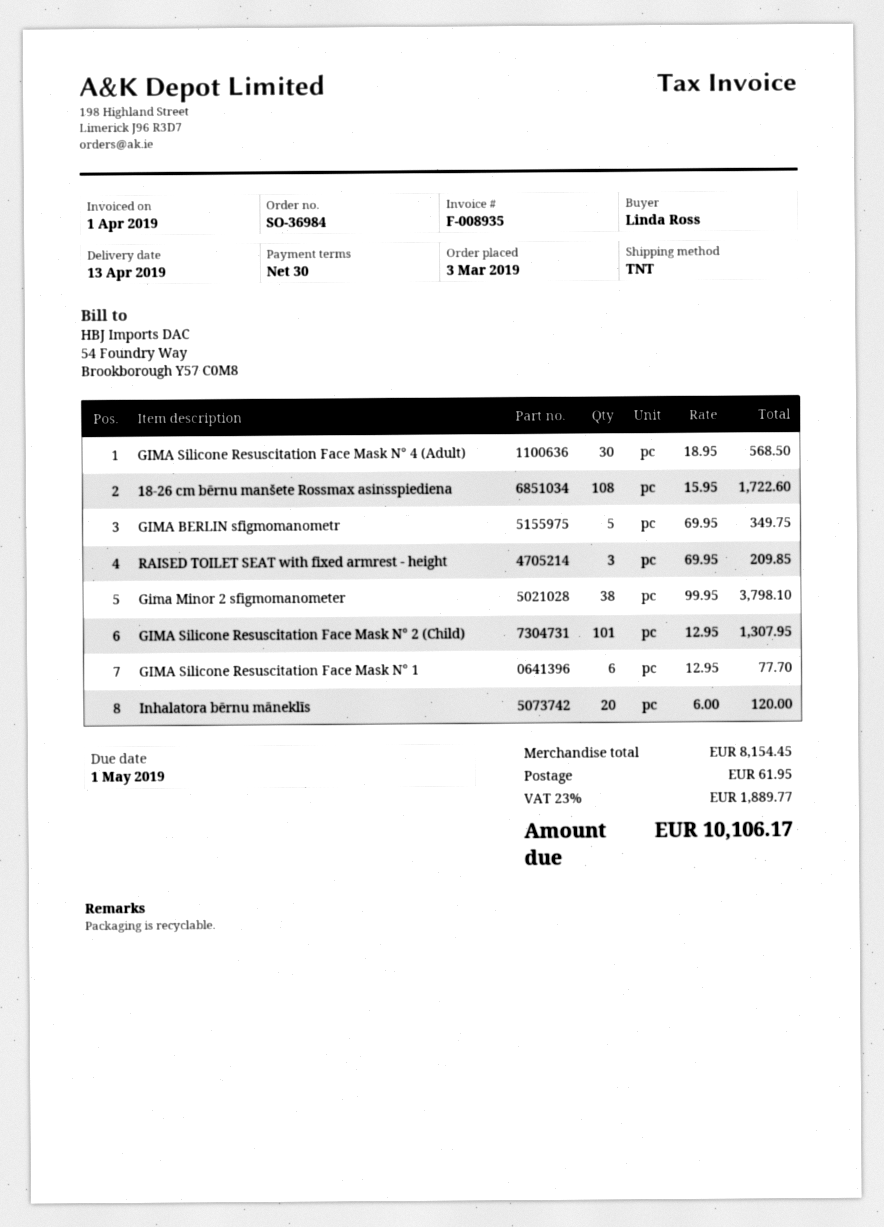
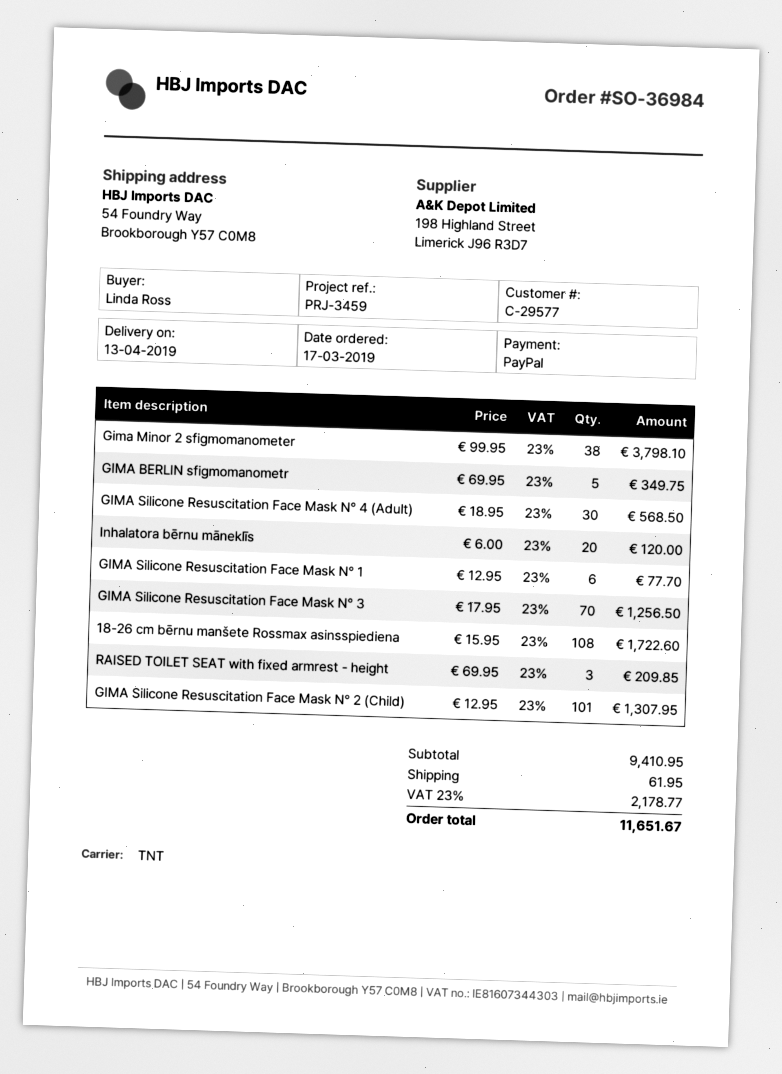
order date: 2019-03-03 -> 2019-03-17
GIMA Silicone Resuscitation Face Mask N° 3: none -> 70 x 17.95 = 1256.50
subtotal: 8154.45 -> 9410.95
tax: 23% = 1889.77 -> 23% = 2178.77
total: 10106.17 -> 11651.67

